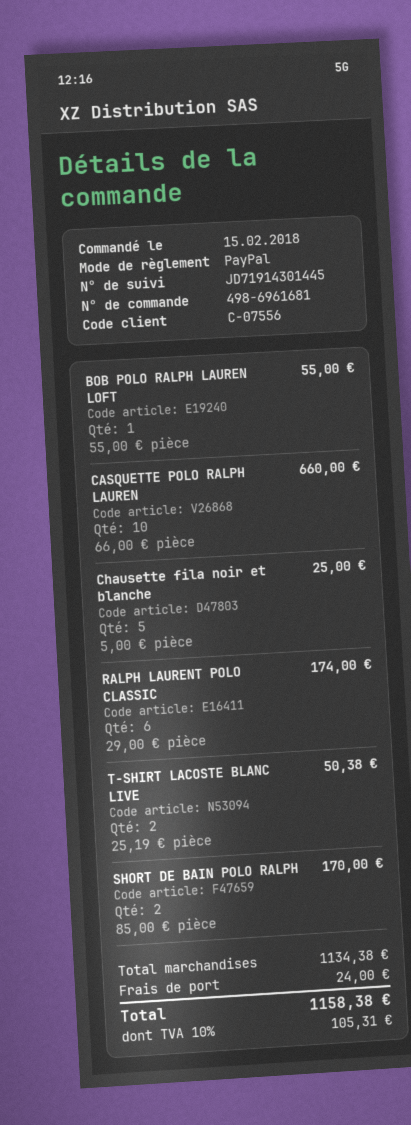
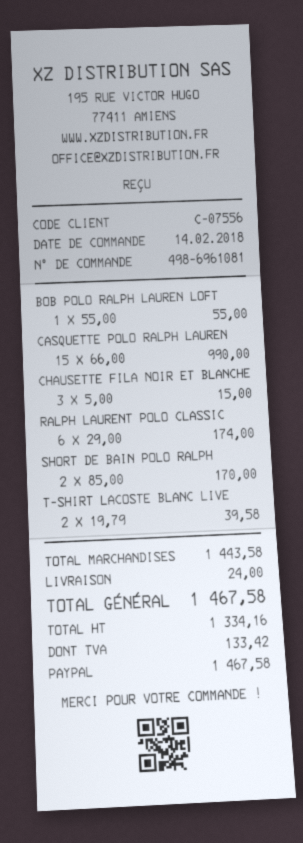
order number: 498-6961681 -> 498-6961081
order date: 2018-02-15 -> 2018-02-14
CASQUETTE POLO RALPH LAUREN: 10 x 66.00 = 660.00 -> 15 x 66.00 = 990.00
Chausette fila noir et blanche: 5 x 5.00 = 25.00 -> 3 x 5.00 = 15.00
T-SHIRT LACOSTE BLANC LIVE: 2 x 25.19 = 50.38 -> 2 x 19.79 = 39.58
subtotal: 1134.38 -> 1443.58
tax: 105.31 -> 133.42
total: 1158.38 -> 1467.58

